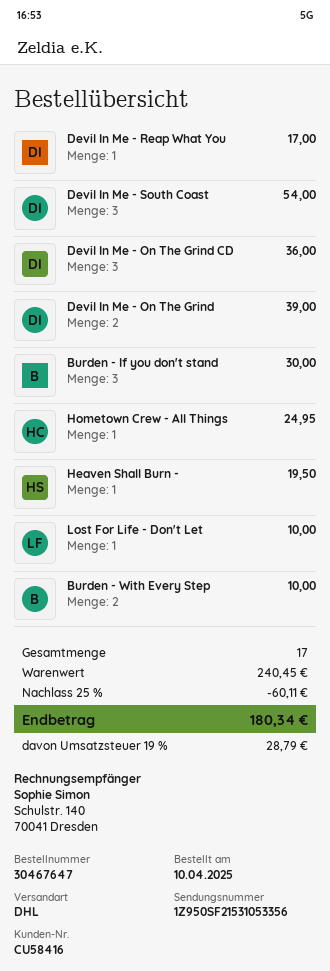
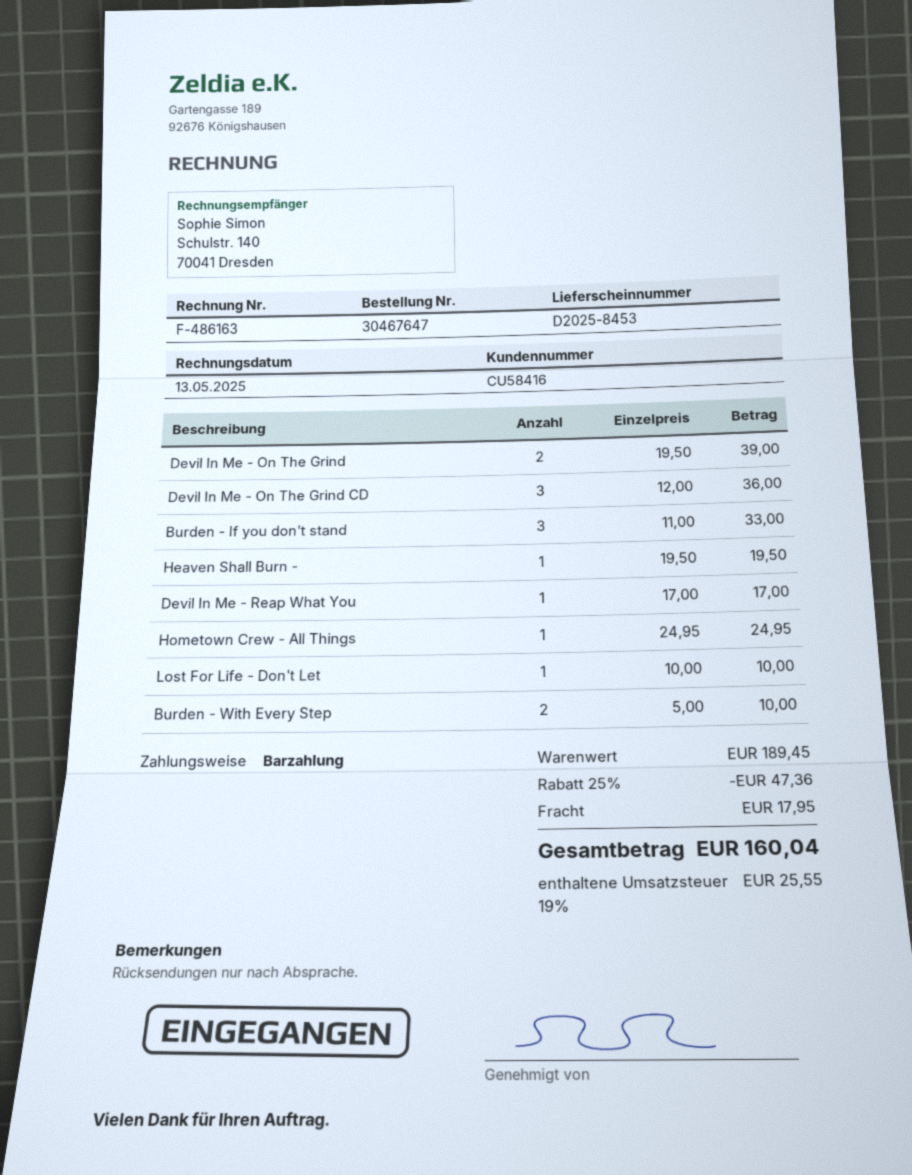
Devil In Me - South Coast: 3 for 54.00 -> none
Burden - If you don't stand: 3 for 30.00 -> 3 for 33.00
subtotal: 240.45 -> 189.45
discount: 25% = 60.11 -> 25% = 47.36
shipping: none -> 17.95
tax: 19% = 28.79 -> 19% = 25.55
total: 180.34 -> 160.04

